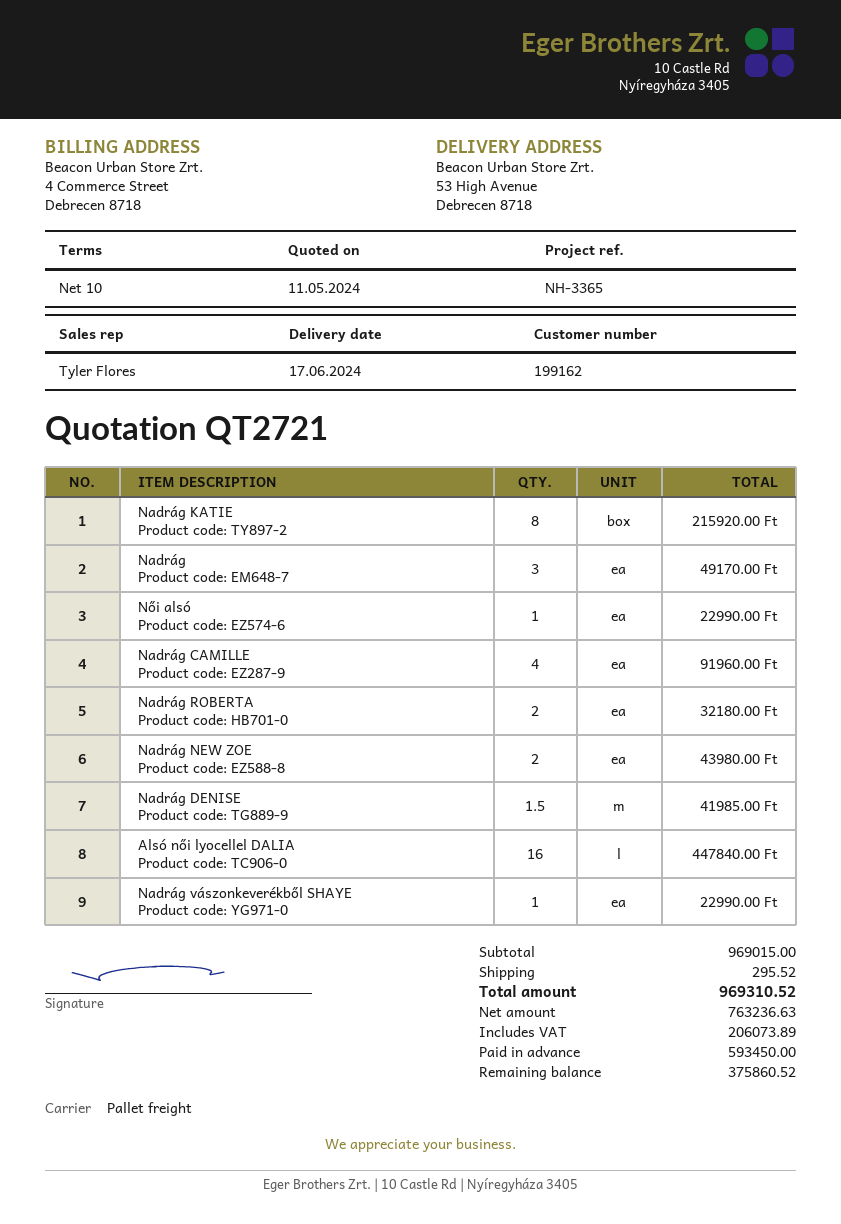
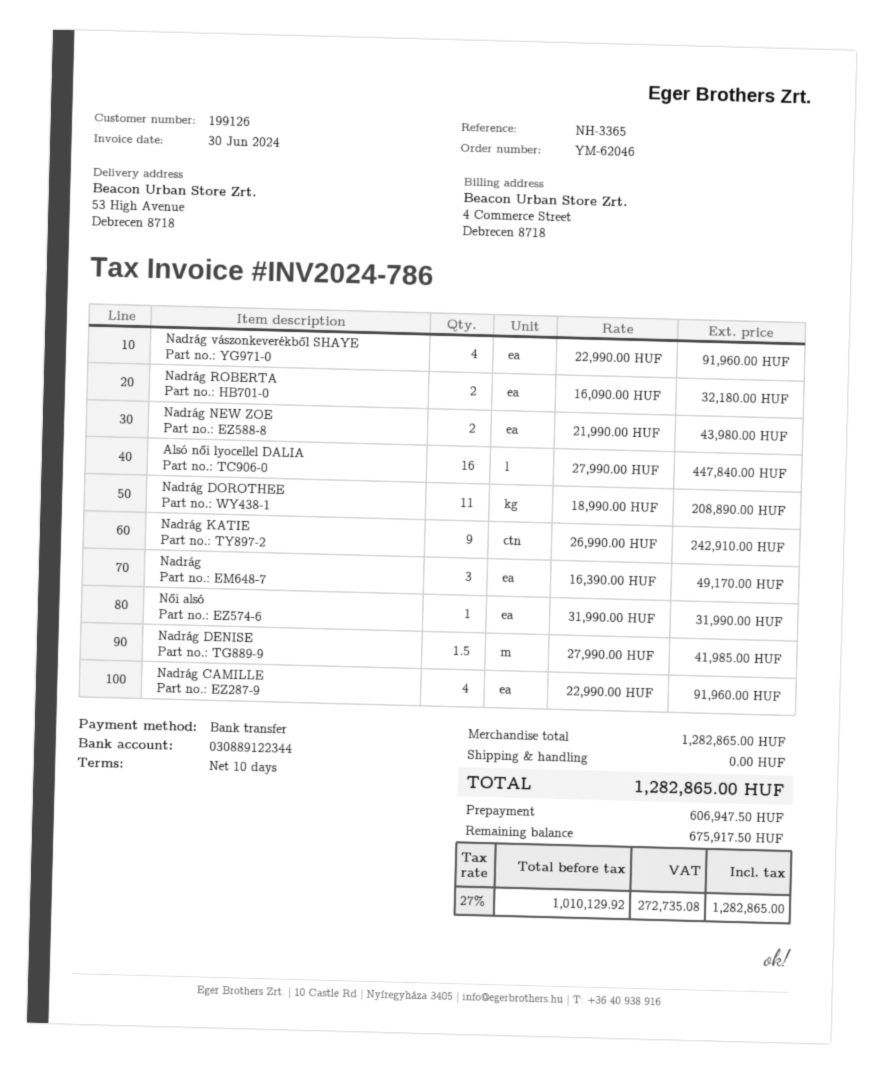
customer number: 199162 -> 199126
Nadrág KATIE: 8 for 215920.00 -> 9 for 242910.00
Női alsó: 1 for 22990.00 -> 1 for 31990.00
Nadrág vászonkeverékből SHAYE: 1 for 22990.00 -> 4 for 91960.00
Nadrág DOROTHEE: none -> 11 for 208890.00
subtotal: 969015.00 -> 1282865.00
shipping: 295.52 -> 0.00
net: 763236.63 -> 1010129.92
tax: 206073.89 -> 272735.08
total: 969310.52 -> 1282865.00
deposit: 593450.00 -> 606947.50
balance: 375860.52 -> 675917.50

